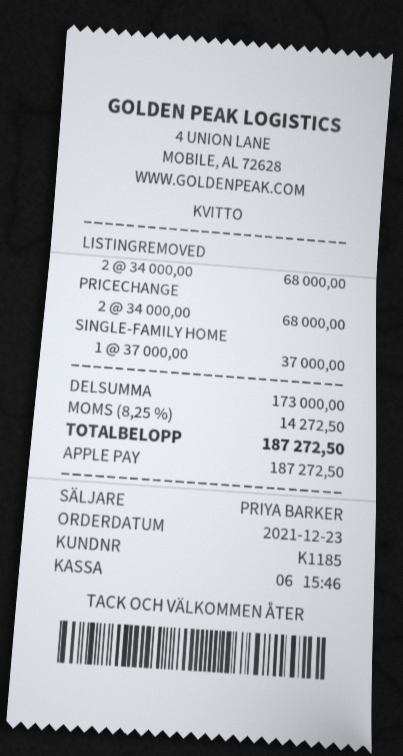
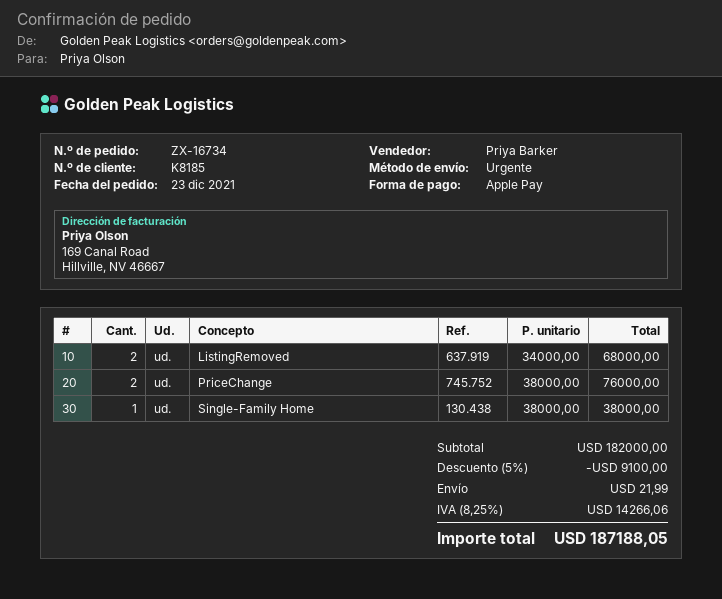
customer number: K1185 -> K8185
PRICECHANGE: 2 x 34000.00 = 68000.00 -> 2 x 38000.00 = 76000.00
SINGLE-FAMILY HOME: 1 x 37000.00 = 37000.00 -> 1 x 38000.00 = 38000.00
subtotal: 173000.00 -> 182000.00
discount: none -> 5% = 9100.00
shipping: none -> 21.99
tax: 8.25% = 14272.50 -> 8.25% = 14266.06
total: 187272.50 -> 187188.05

